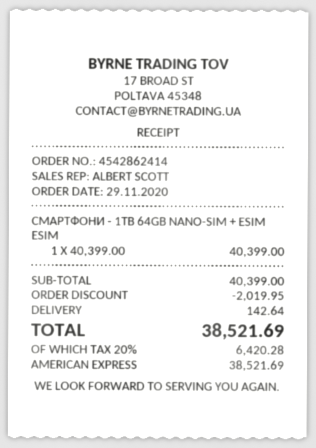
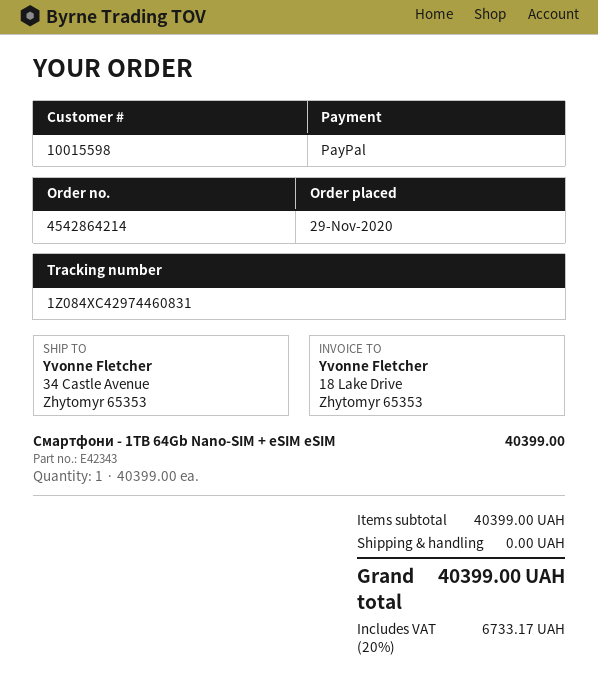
order number: 4542862414 -> 4542864214
payment method: American Express -> PayPal
discount: 2019.95 -> none
shipping: 142.64 -> 0.00
tax: 20% = 6420.28 -> 20% = 6733.17
total: 38521.69 -> 40399.00

